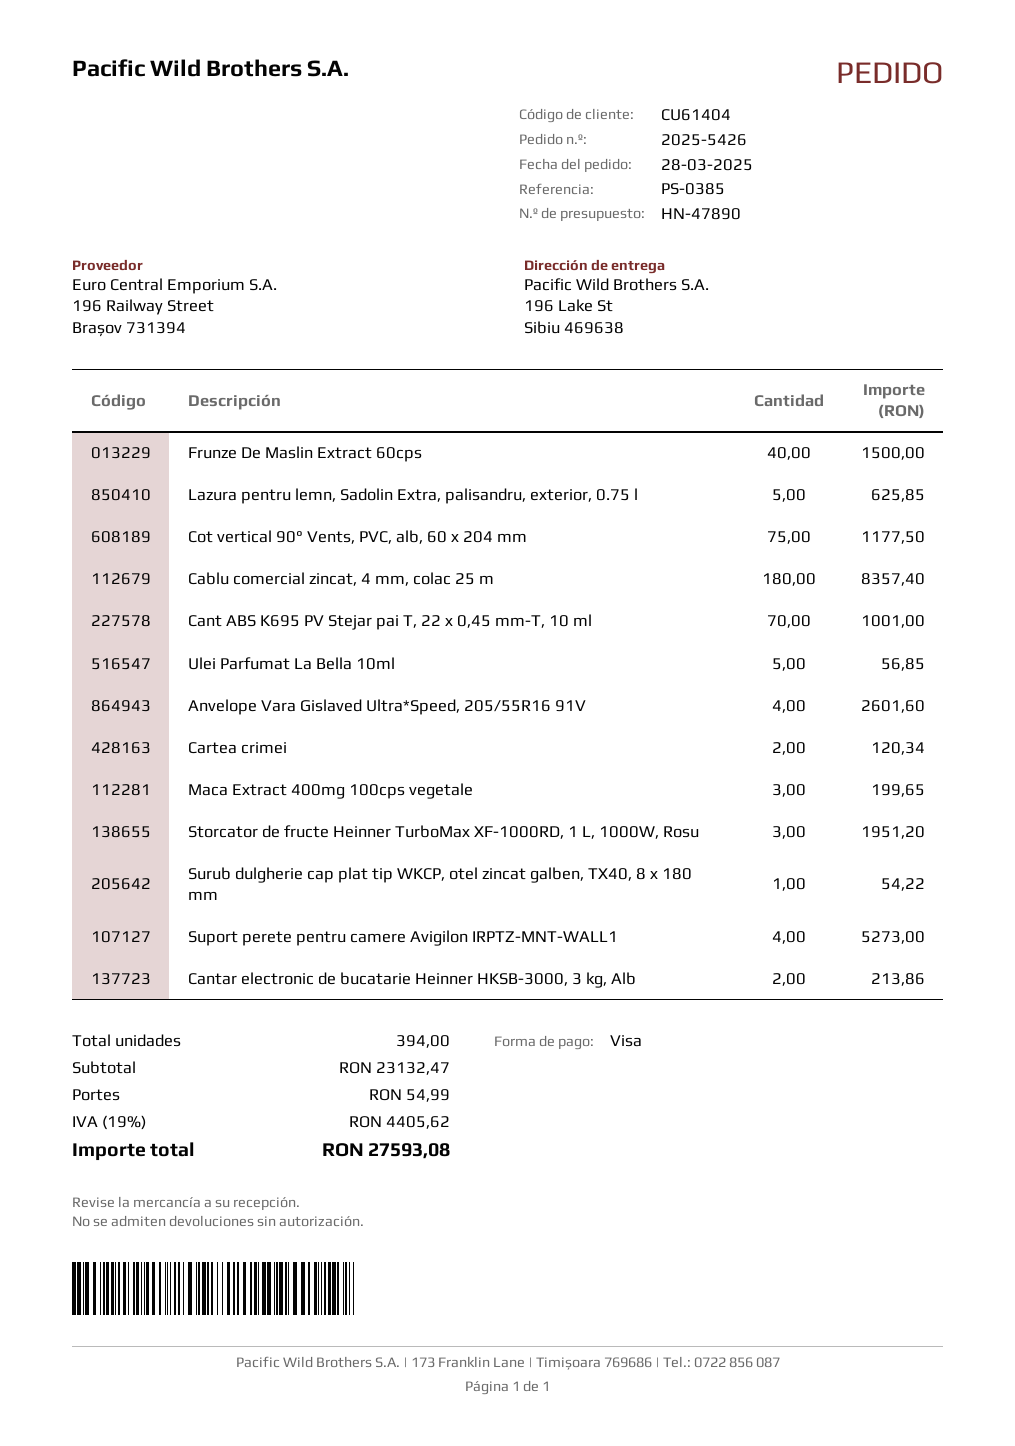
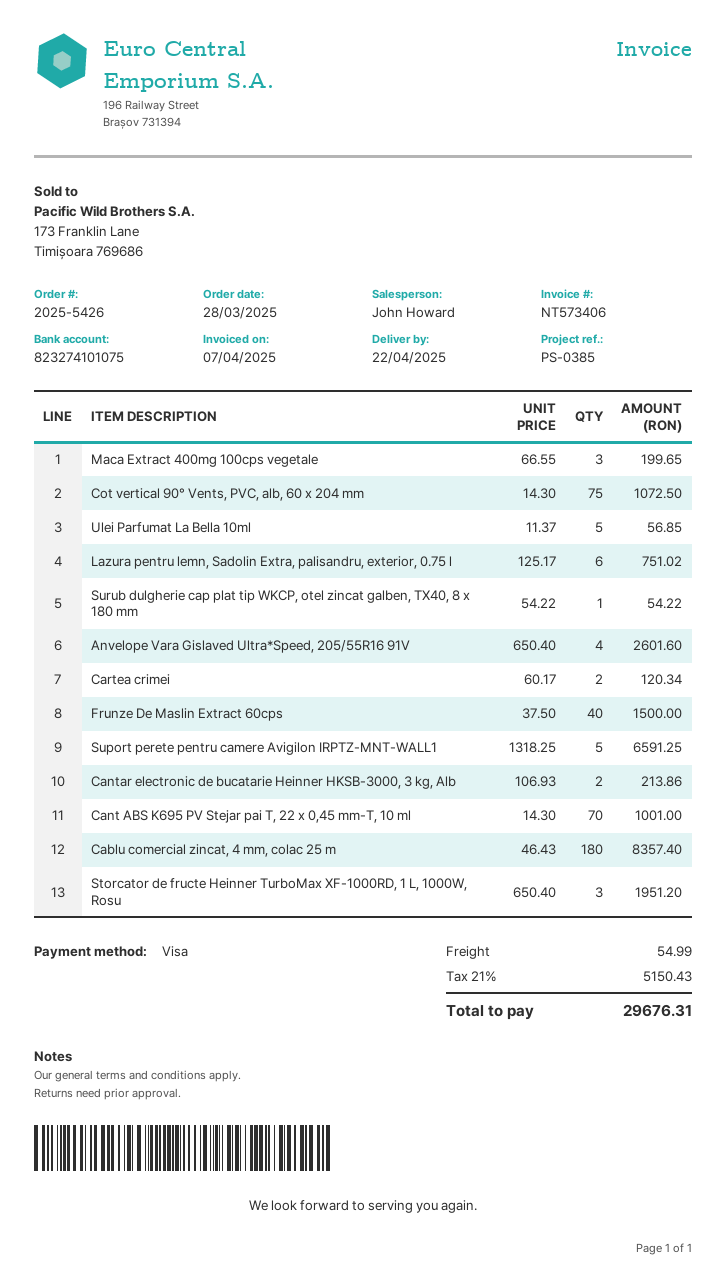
Lazura pentru lemn, Sadolin Extra, palisandru, exterior, 0.75 l: 5 for 625.85 -> 6 for 751.02
Cot vertical 90° Vents, PVC, alb, 60 x 204 mm: 75 for 1177.50 -> 75 for 1072.50
Suport perete pentru camere Avigilon IRPTZ-MNT-WALL1: 4 for 5273.00 -> 5 for 6591.25
tax: 19% = 4405.62 -> 21% = 5150.43
total: 27593.08 -> 29676.31

